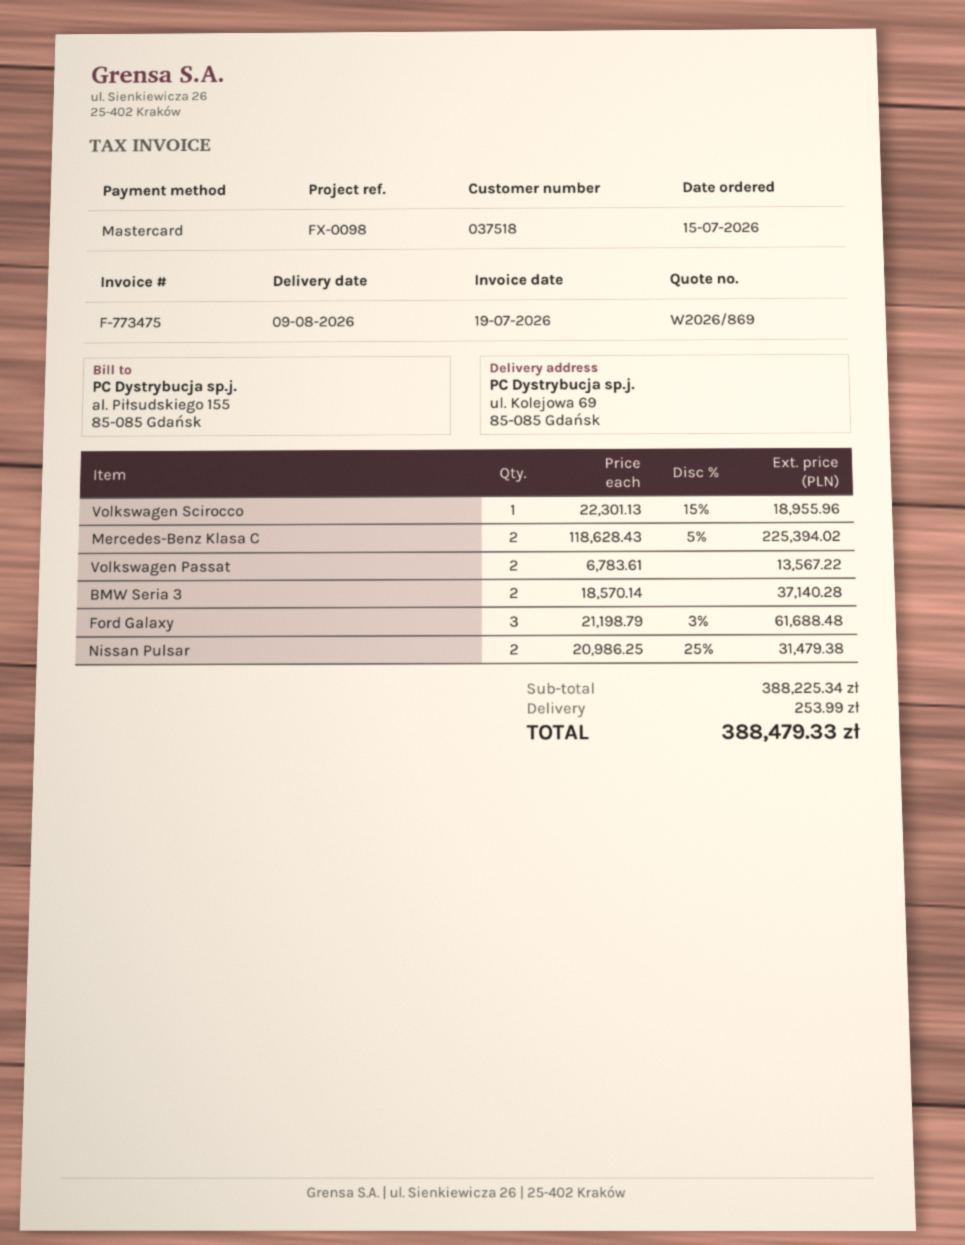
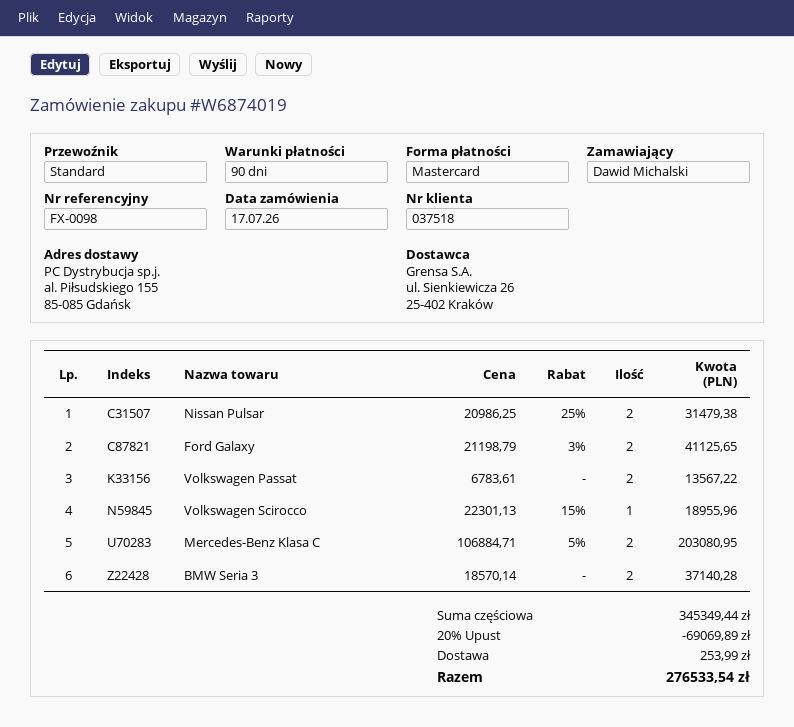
order date: 2026-07-15 -> 2026-07-17
ship to: ul. Kolejowa 69, 85-085 Gdańsk -> al. Piłsudskiego 155, 85-085 Gdańsk
Mercedes-Benz Klasa C: 2 x 118628.43 - 5% = 225394.02 -> 2 x 106884.71 - 5% = 203080.95
Ford Galaxy: 3 x 21198.79 - 3% = 61688.48 -> 2 x 21198.79 - 3% = 41125.65
subtotal: 388225.34 -> 345349.44
discount: none -> 20% = 69069.89
total: 388479.33 -> 276533.54

